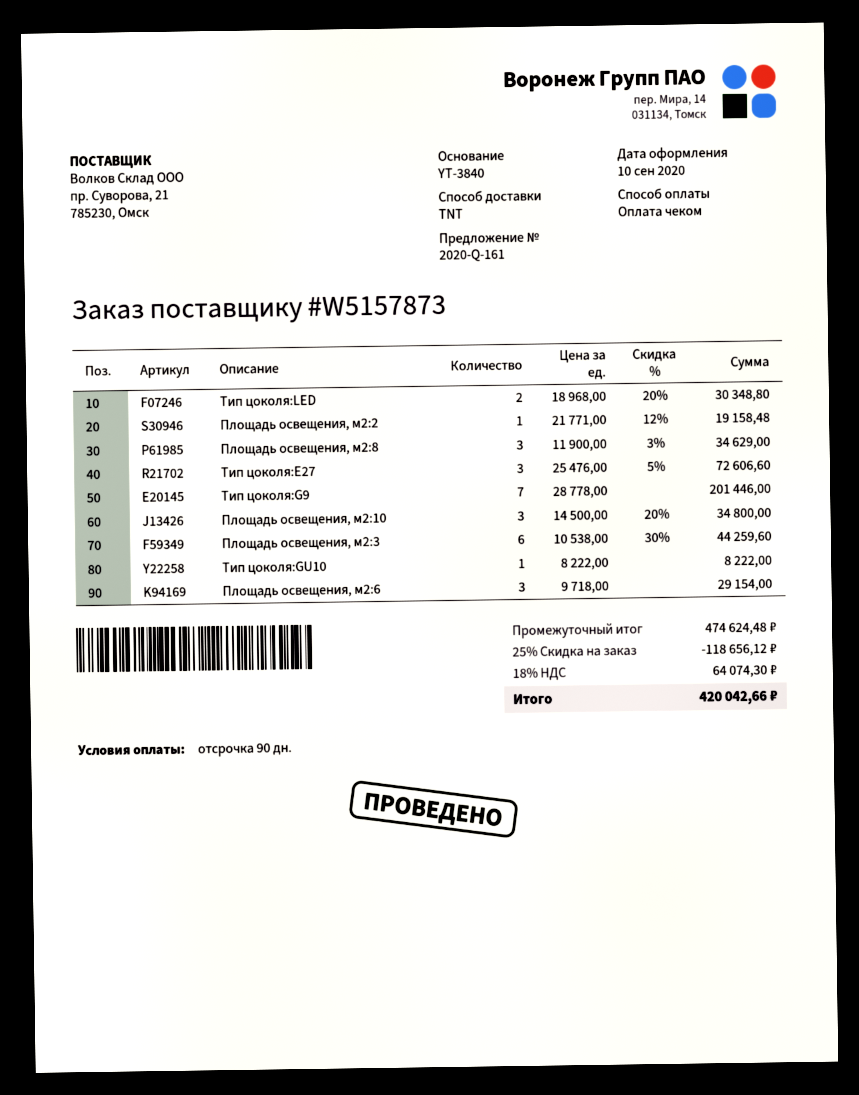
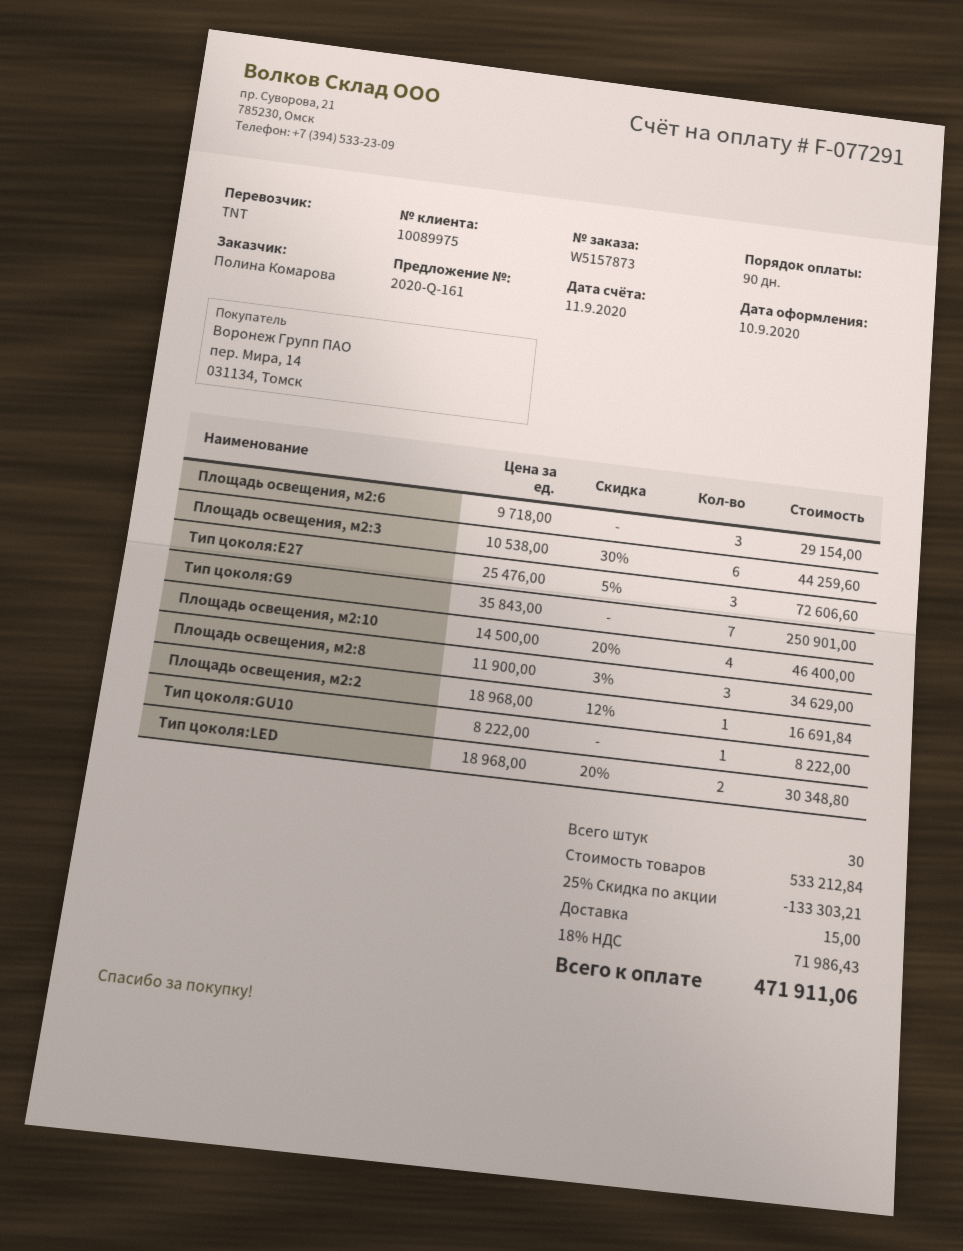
Площадь освещения, м2:2: 1 x 21771.00 - 12% = 19158.48 -> 1 x 18968.00 - 12% = 16691.84
Тип цоколя:G9: 7 x 28778.00 = 201446.00 -> 7 x 35843.00 = 250901.00
Площадь освещения, м2:10: 3 x 14500.00 - 20% = 34800.00 -> 4 x 14500.00 - 20% = 46400.00
subtotal: 474624.48 -> 533212.84
discount: 25% = 118656.12 -> 25% = 133303.21
shipping: none -> 15.00
tax: 18% = 64074.30 -> 18% = 71986.43
total: 420042.66 -> 471911.06

